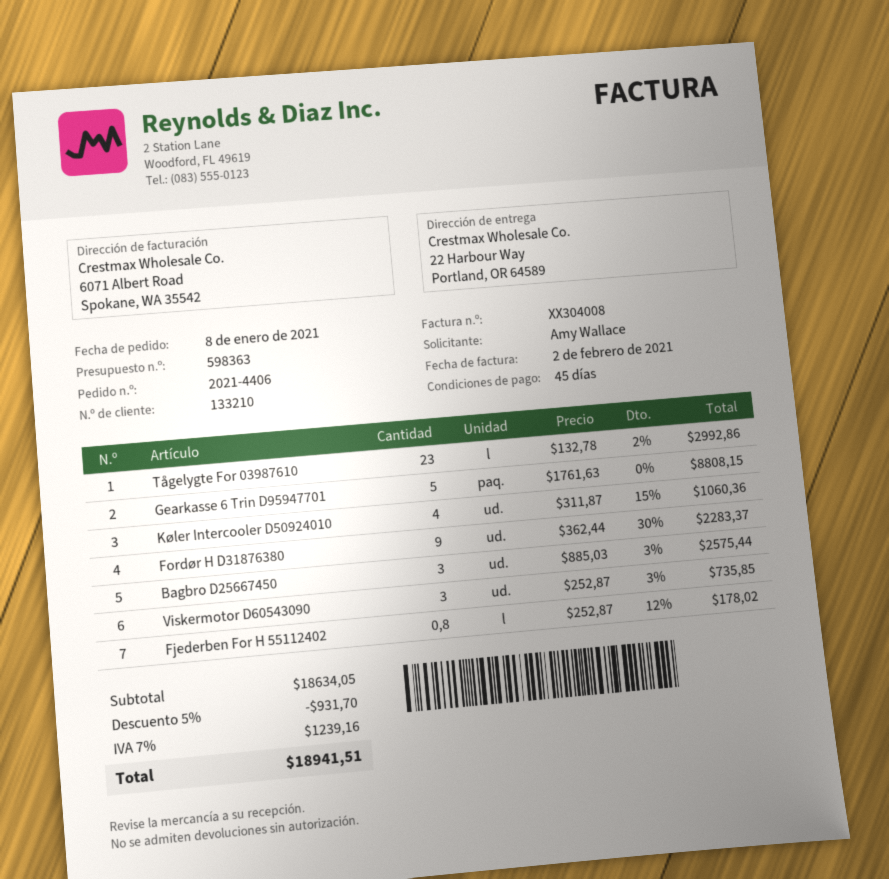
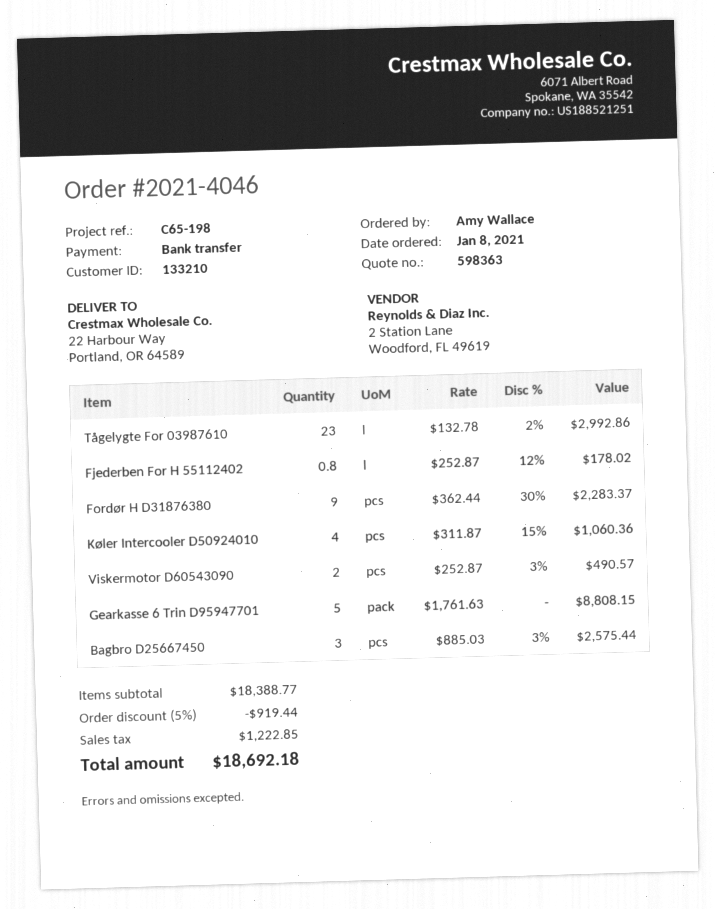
order number: 2021-4406 -> 2021-4046
Viskermotor D60543090: 3 x 252.87 - 3% = 735.85 -> 2 x 252.87 - 3% = 490.57
subtotal: 18634.05 -> 18388.77
discount: 5% = 931.70 -> 5% = 919.44
tax: 1239.16 -> 1222.85
total: 18941.51 -> 18692.18

